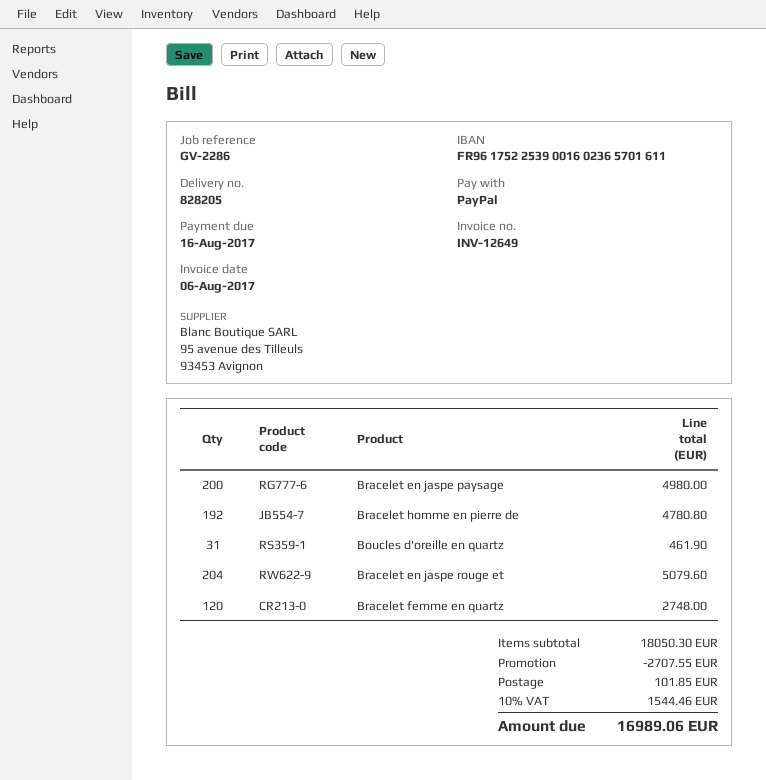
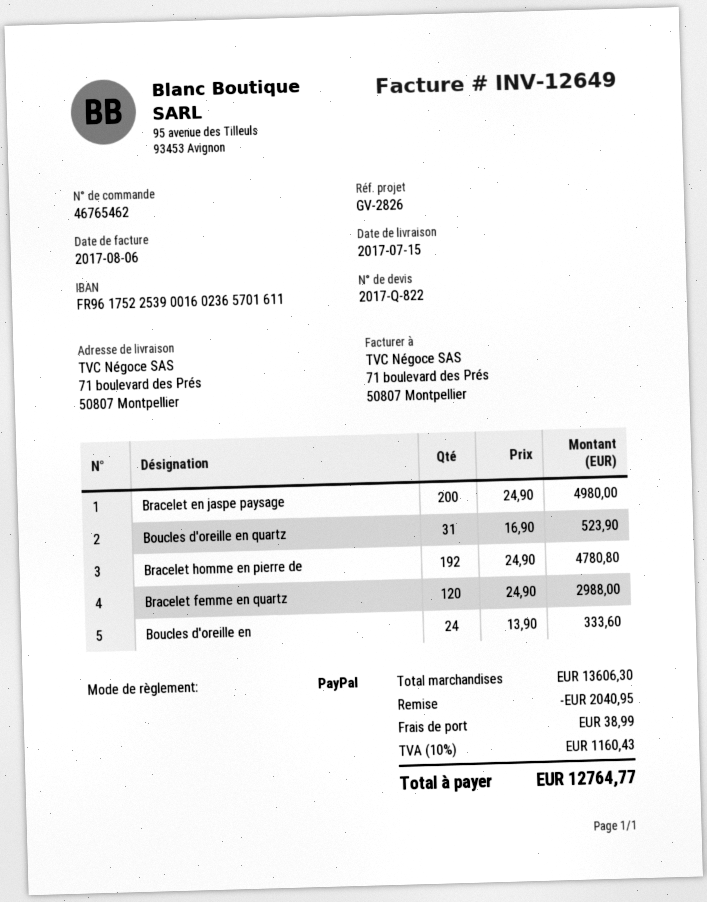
reference: GV-2286 -> GV-2826
Boucles d'oreille en quartz: 31 for 461.90 -> 31 for 523.90
Bracelet en jaspe rouge et: 204 for 5079.60 -> none
Bracelet femme en quartz: 120 for 2748.00 -> 120 for 2988.00
Boucles d'oreille en: none -> 24 for 333.60
subtotal: 18050.30 -> 13606.30
discount: 2707.55 -> 2040.95
shipping: 101.85 -> 38.99
tax: 10% = 1544.46 -> 10% = 1160.43
total: 16989.06 -> 12764.77

